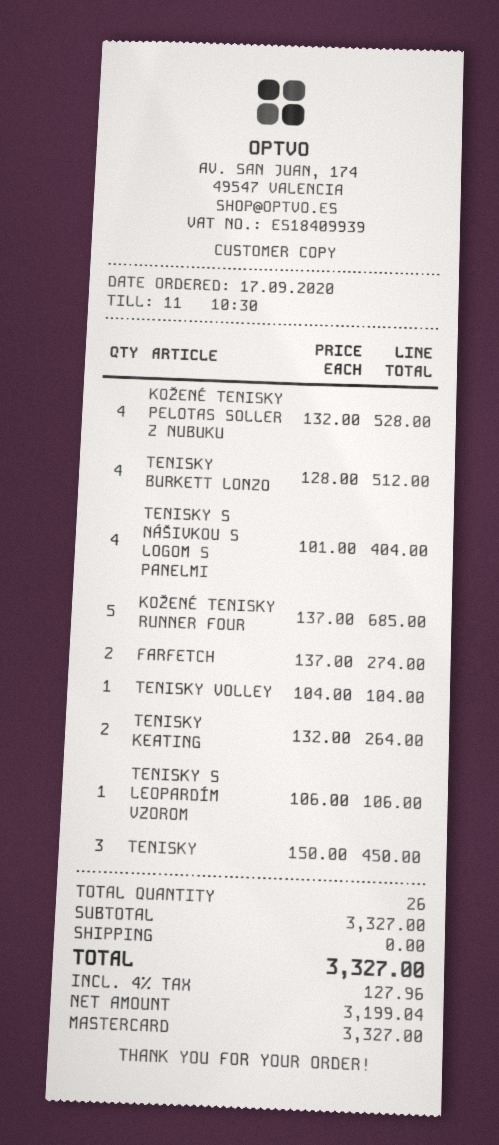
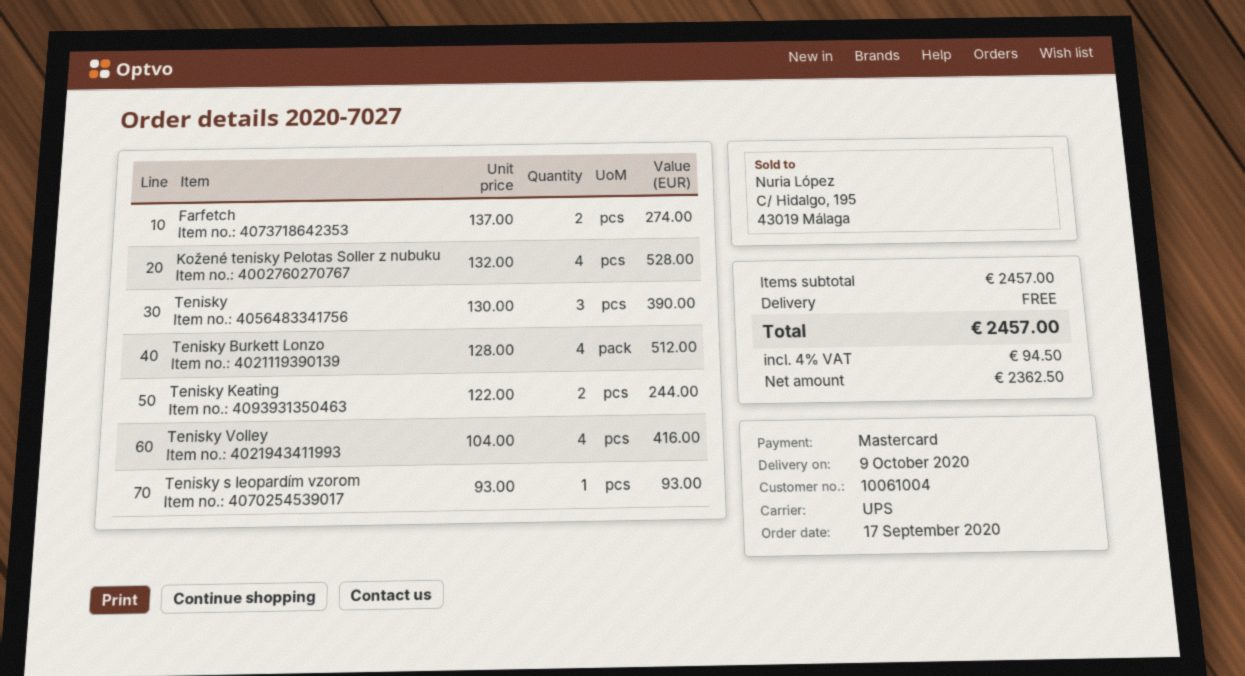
TENISKY S NÁŠIVKOU S LOGOM S PANELMI: 4 x 101.00 = 404.00 -> none
KOŽENÉ TENISKY RUNNER FOUR: 5 x 137.00 = 685.00 -> none
TENISKY VOLLEY: 1 x 104.00 = 104.00 -> 4 x 104.00 = 416.00
TENISKY KEATING: 2 x 132.00 = 264.00 -> 2 x 122.00 = 244.00
TENISKY S LEOPARDÍM VZOROM: 1 x 106.00 = 106.00 -> 1 x 93.00 = 93.00
TENISKY: 3 x 150.00 = 450.00 -> 3 x 130.00 = 390.00
subtotal: 3327.00 -> 2457.00
net: 3199.04 -> 2362.50
tax: 4% = 127.96 -> 4% = 94.50
total: 3327.00 -> 2457.00

